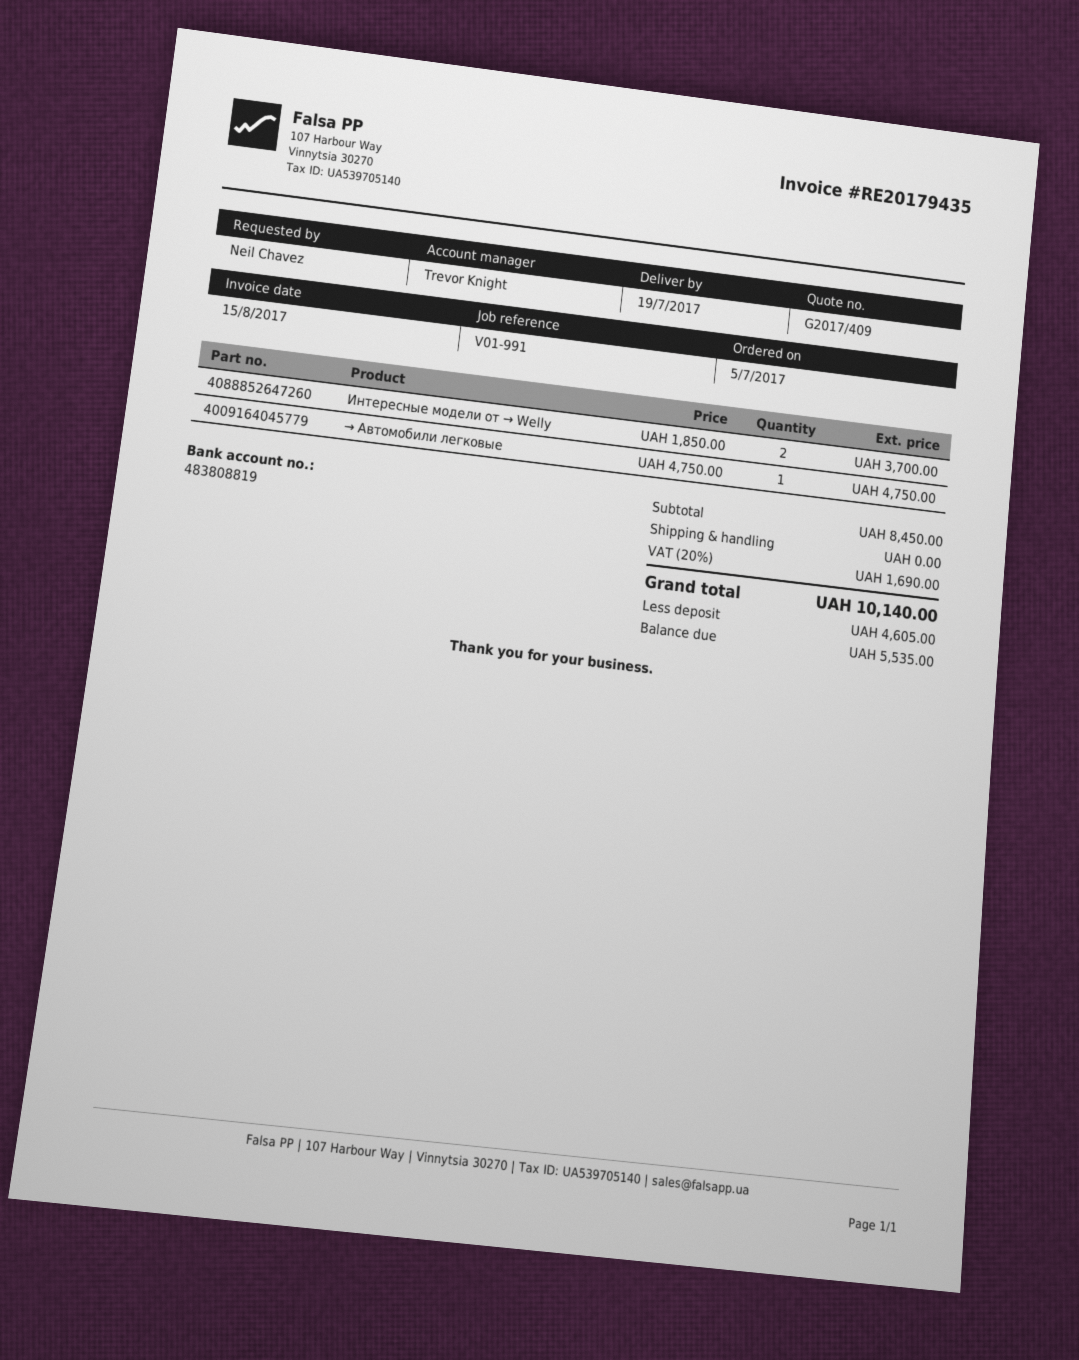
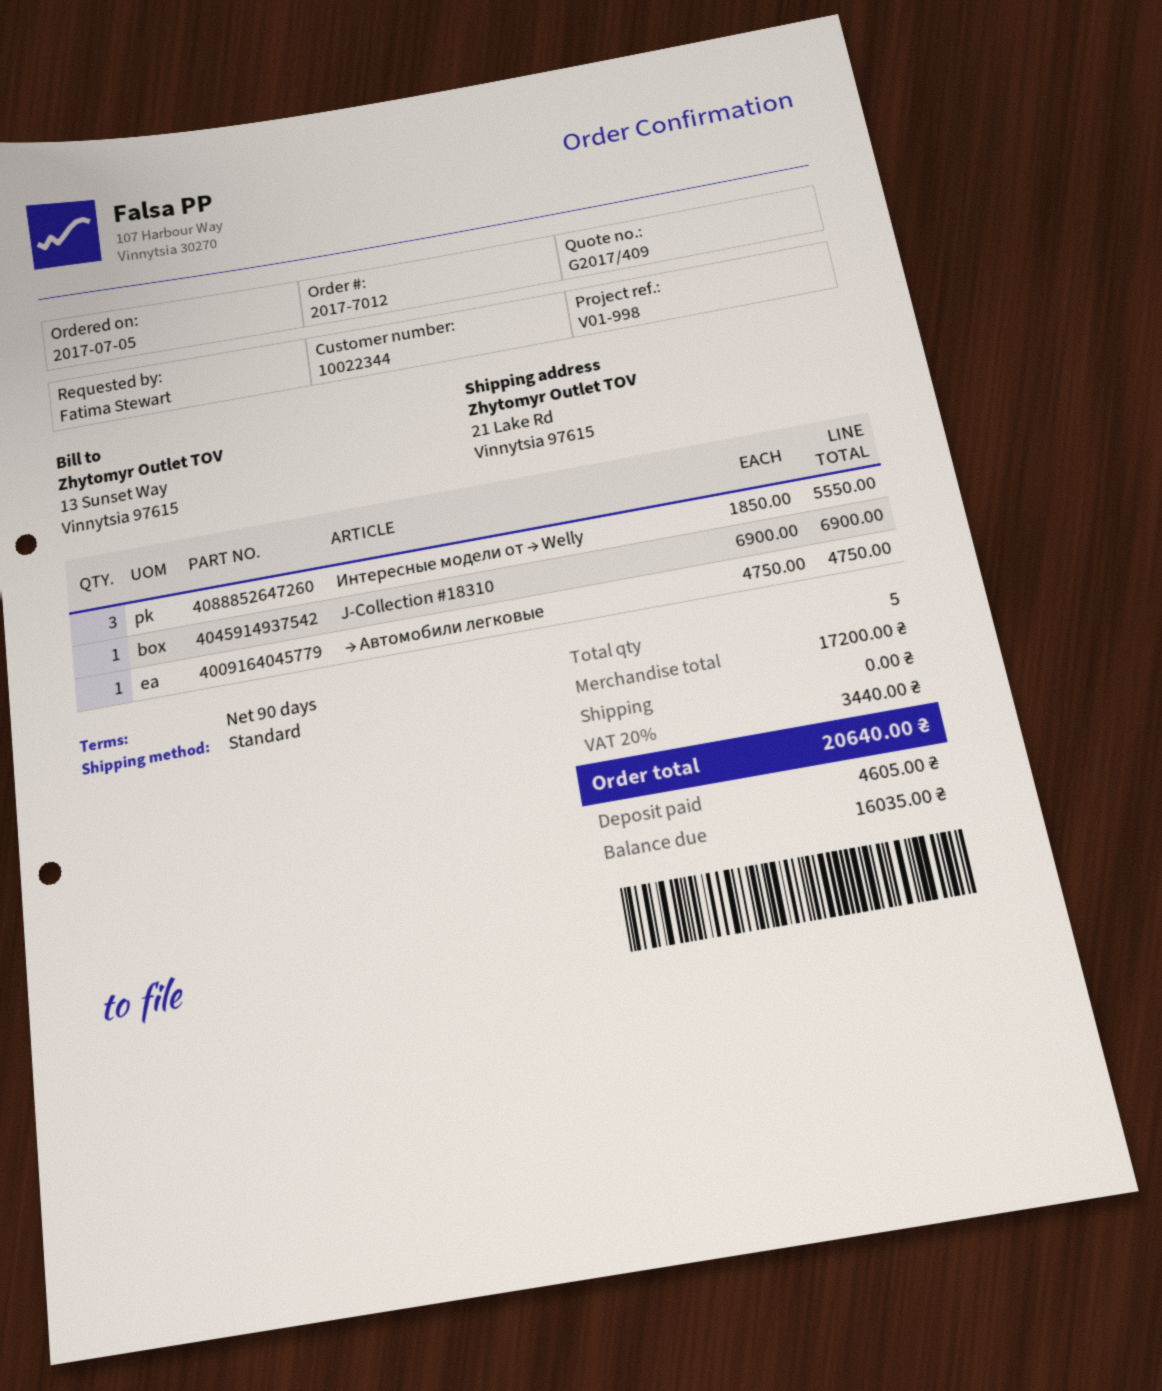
reference: V01-991 -> V01-998
ordered by: Neil Chavez -> Fatima Stewart
Интересные модели от → Welly: 2 x 1850.00 = 3700.00 -> 3 x 1850.00 = 5550.00
J-Collection #18310: none -> 1 x 6900.00 = 6900.00
subtotal: 8450.00 -> 17200.00
tax: 20% = 1690.00 -> 20% = 3440.00
total: 10140.00 -> 20640.00
balance: 5535.00 -> 16035.00

